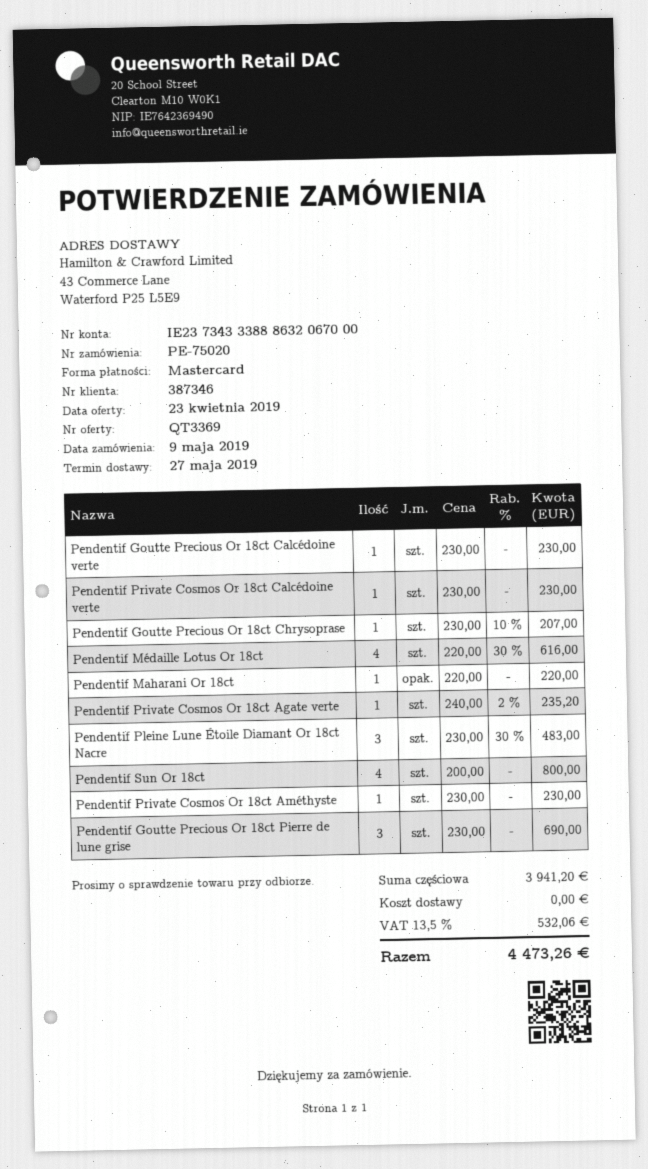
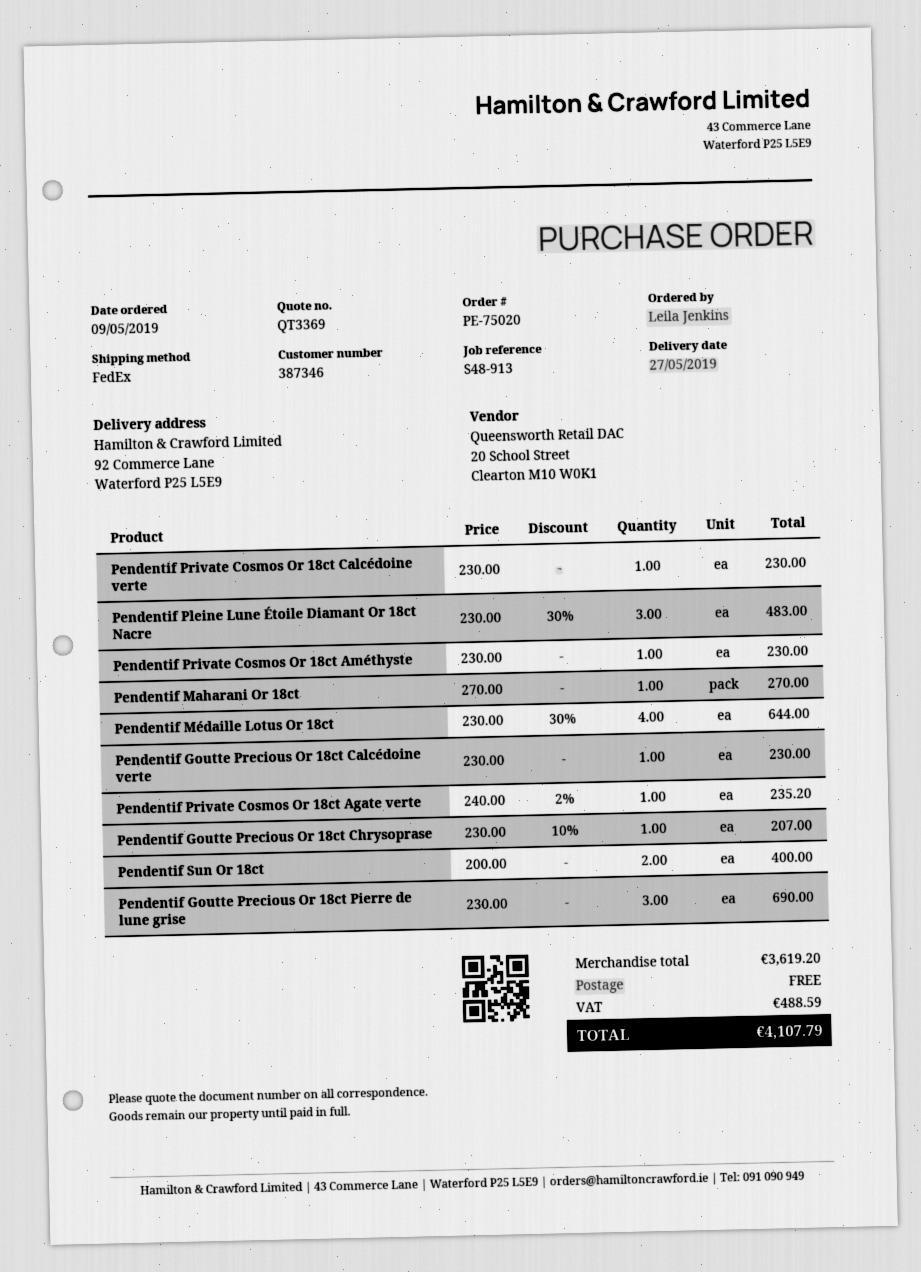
ship to: 43 Commerce Lane, Waterford P25 L5E9 -> 92 Commerce Lane, Waterford P25 L5E9
Pendentif Médaille Lotus Or 18ct: 4 x 220.00 - 30% = 616.00 -> 4 x 230.00 - 30% = 644.00
Pendentif Maharani Or 18ct: 1 x 220.00 = 220.00 -> 1 x 270.00 = 270.00
Pendentif Sun Or 18ct: 4 x 200.00 = 800.00 -> 2 x 200.00 = 400.00
subtotal: 3941.20 -> 3619.20
tax: 532.06 -> 488.59
total: 4473.26 -> 4107.79

